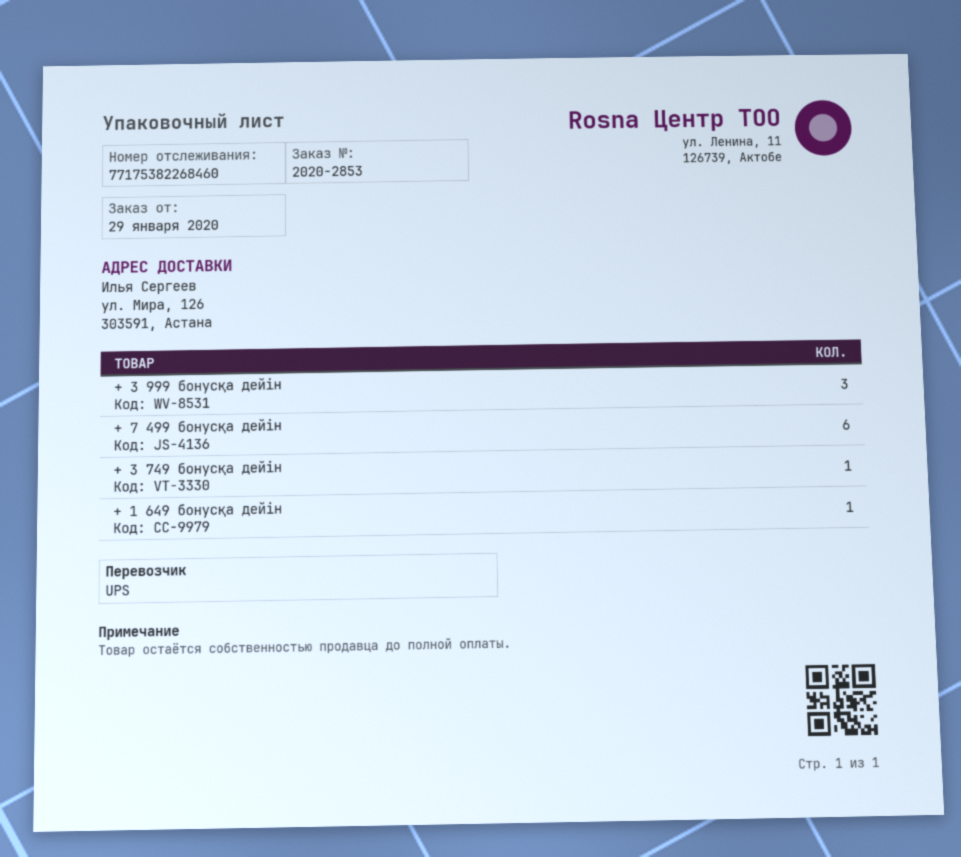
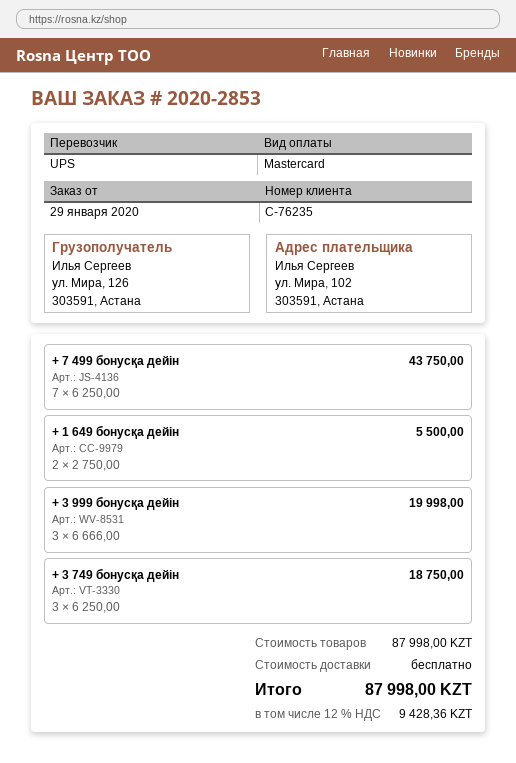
+ 7 499 бонусқа дейін: 6 -> 7
+ 3 749 бонусқа дейін: 1 -> 3
+ 1 649 бонусқа дейін: 1 -> 2

